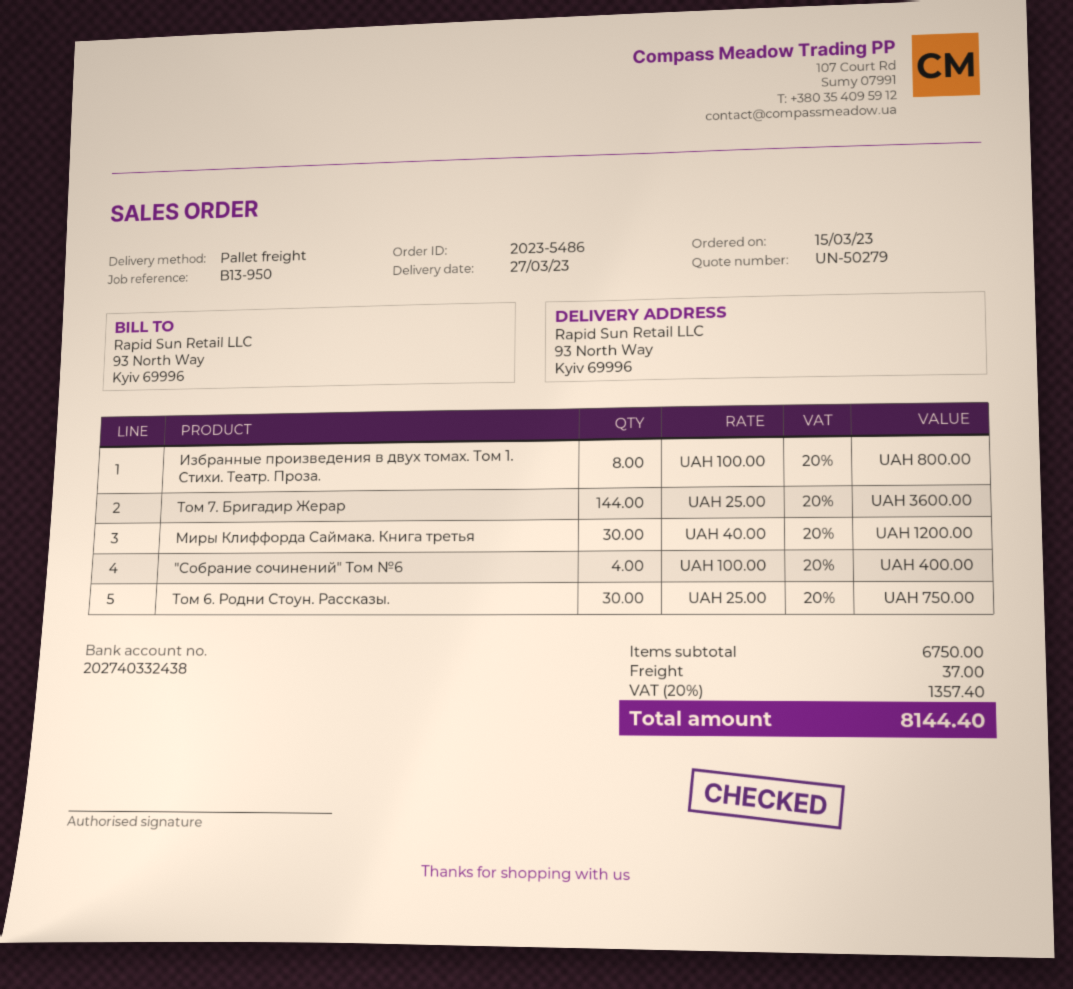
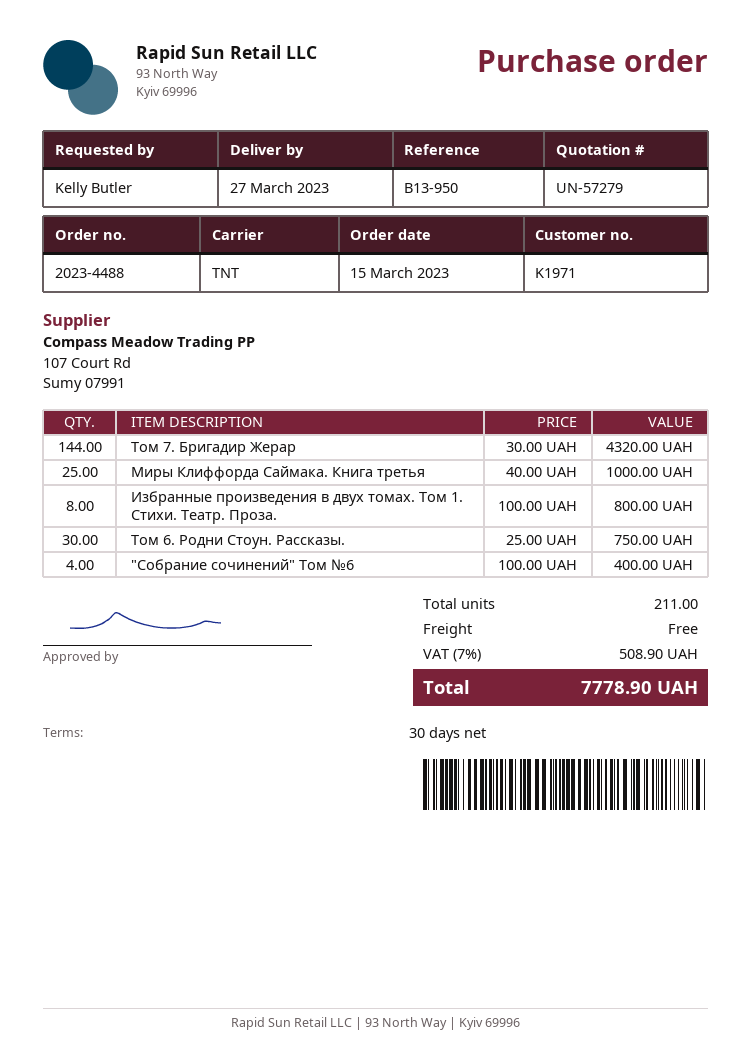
quote number: UN-50279 -> UN-57279
order number: 2023-5486 -> 2023-4488
shipping method: pallet freight -> TNT
Том 7. Бригадир Жерар: 144 x 25.00 = 3600.00 -> 144 x 30.00 = 4320.00
Миры Клиффорда Саймака. Книга третья: 30 x 40.00 = 1200.00 -> 25 x 40.00 = 1000.00
shipping: 37.00 -> 0.00
tax: 20% = 1357.40 -> 7% = 508.90
total: 8144.40 -> 7778.90

